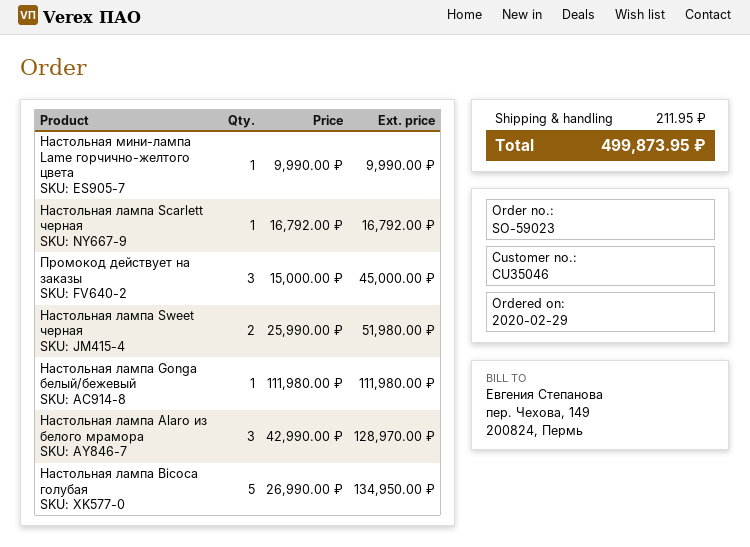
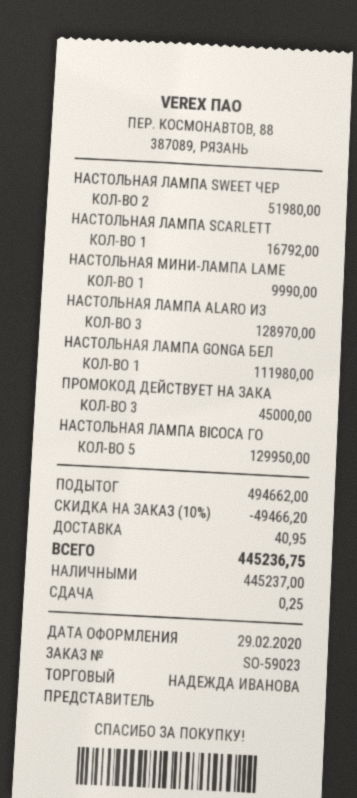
Настольная лампа Bicoca голубая: 5 for 134950.00 -> 5 for 129950.00
discount: none -> 10% = 49466.20
shipping: 211.95 -> 40.95
total: 499873.95 -> 445236.75

